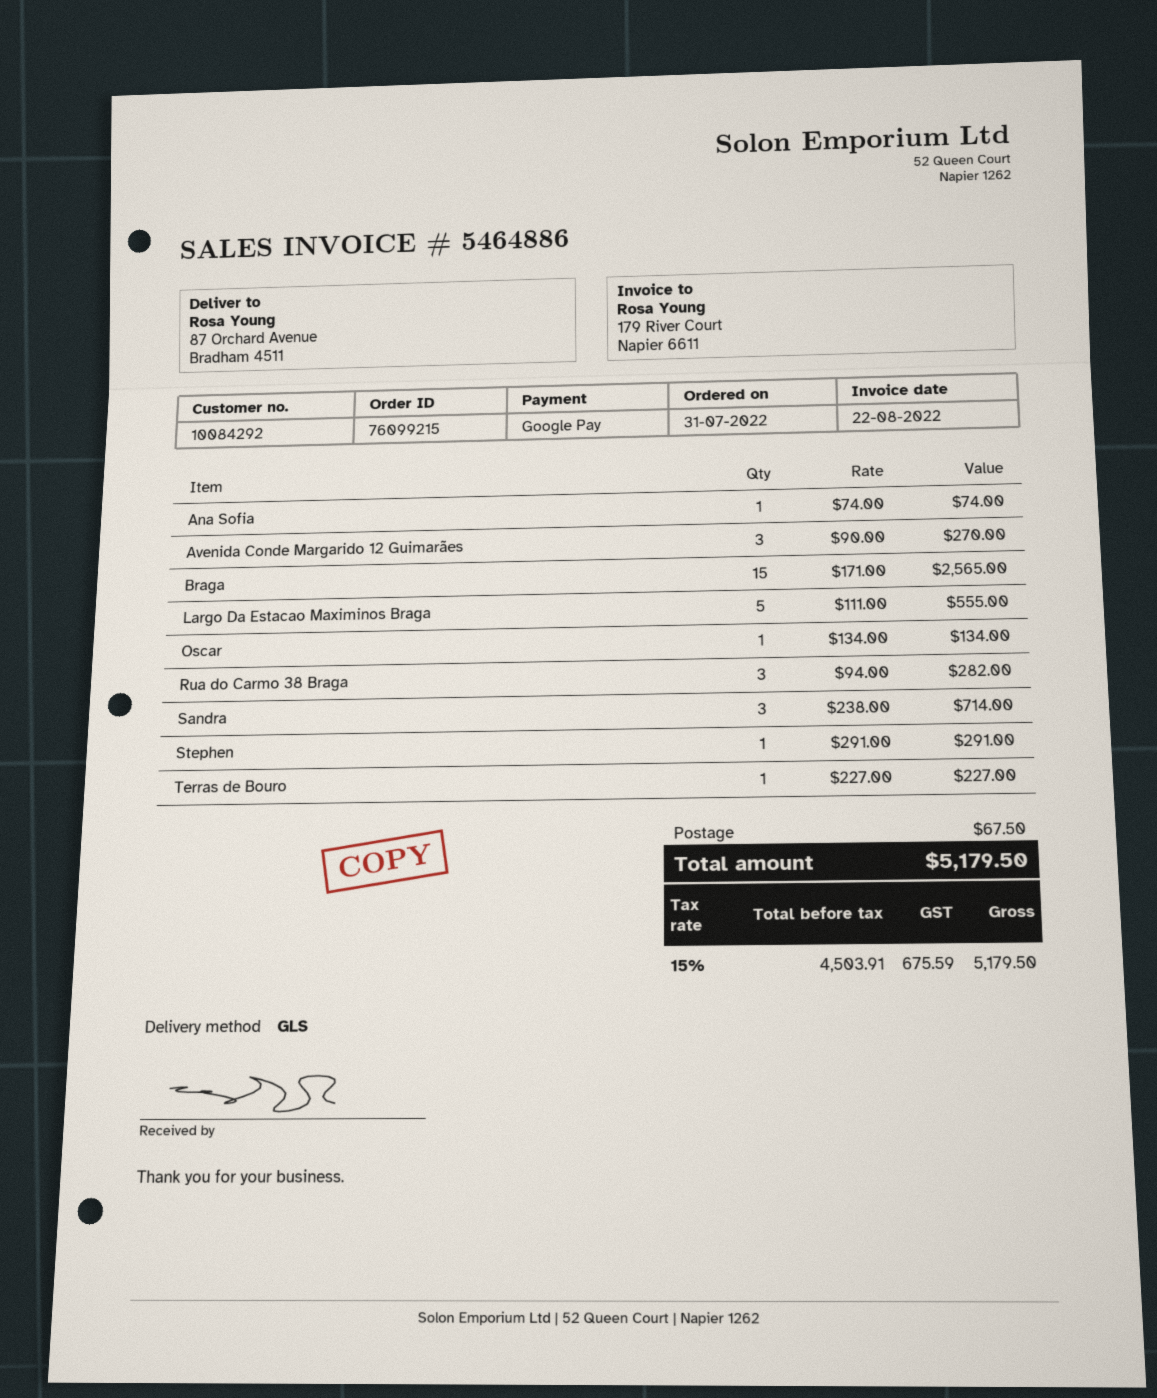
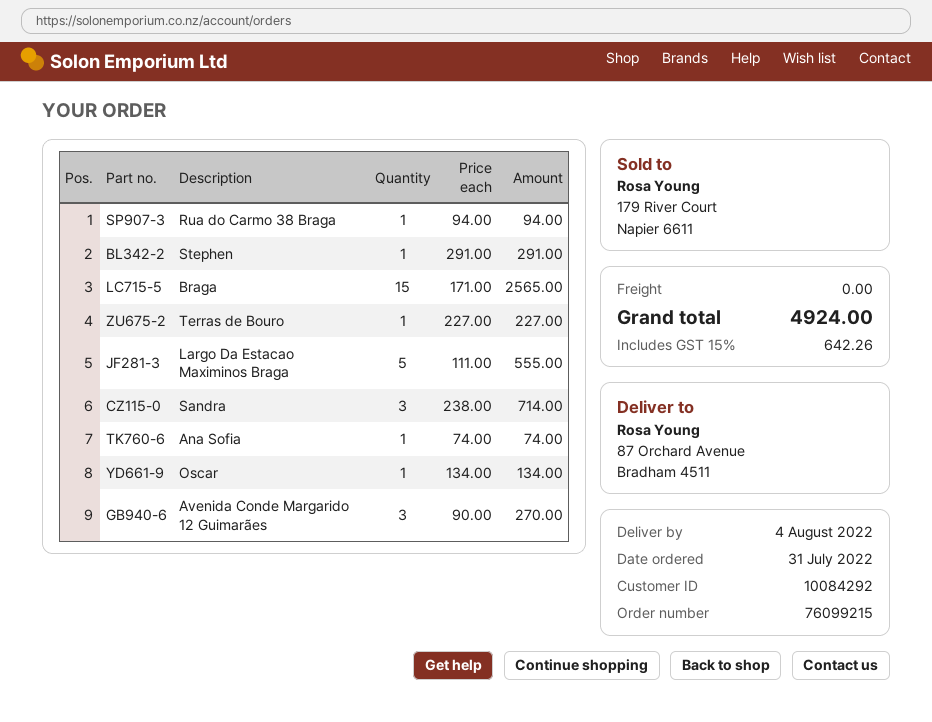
Rua do Carmo 38 Braga: 3 x 94.00 = 282.00 -> 1 x 94.00 = 94.00
shipping: 67.50 -> 0.00
tax: 15% = 675.59 -> 15% = 642.26
total: 5179.50 -> 4924.00

